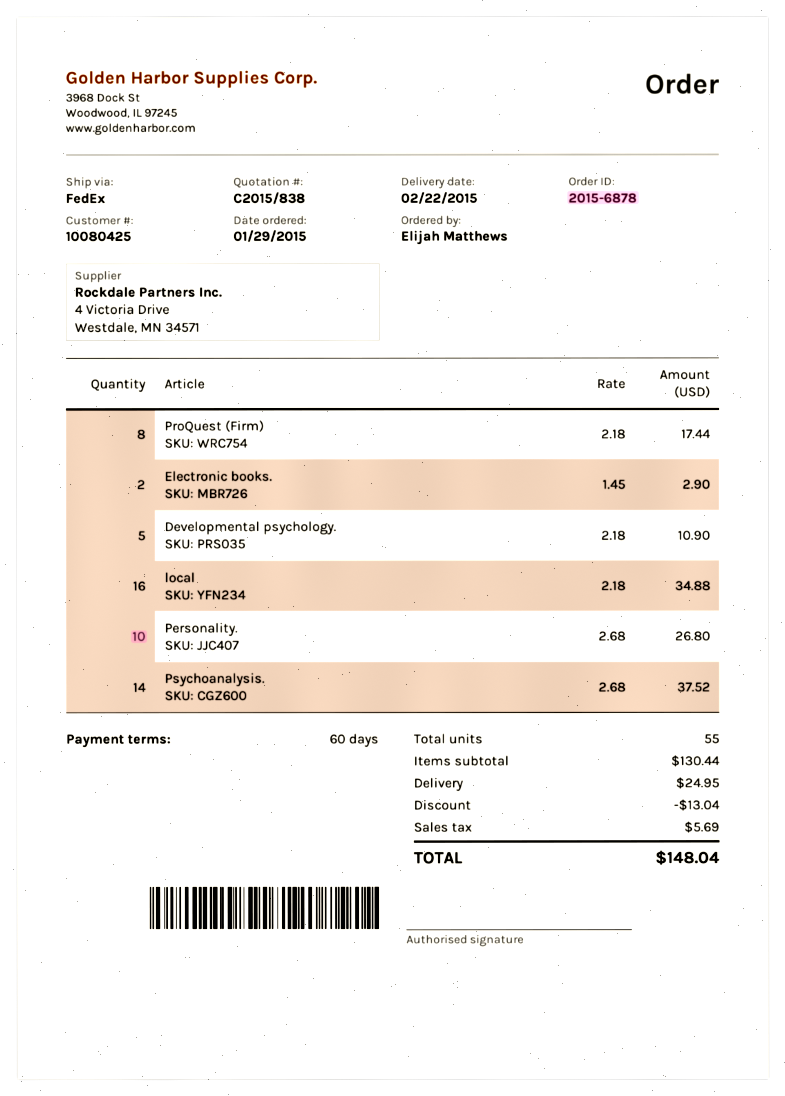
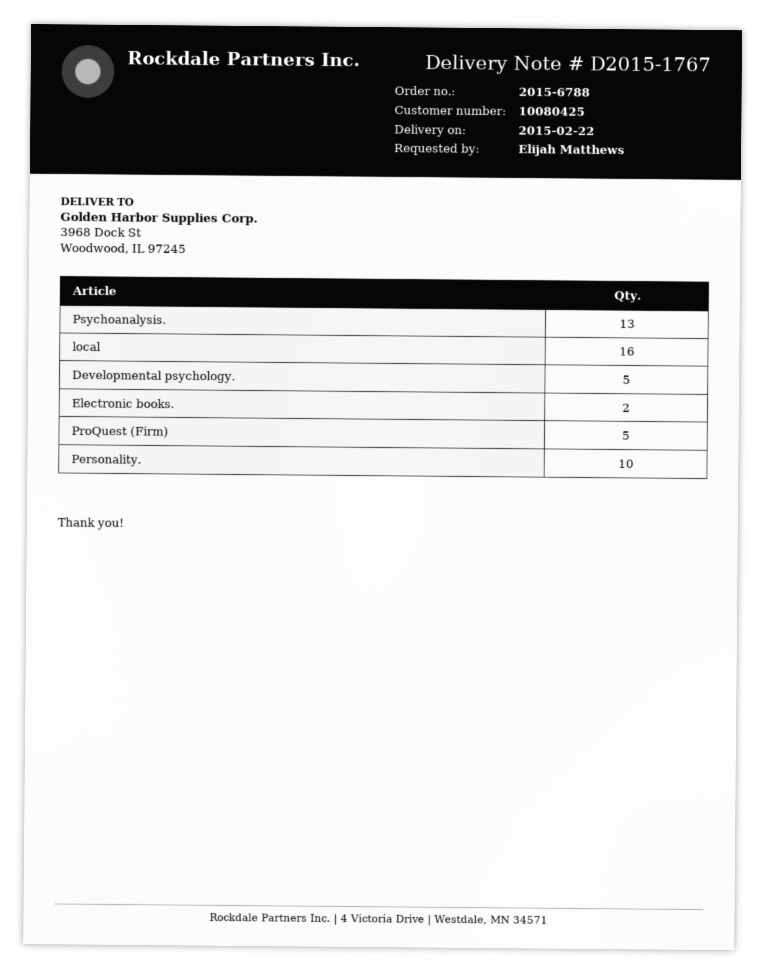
order number: 2015-6878 -> 2015-6788
ProQuest (Firm): 8 -> 5
Psychoanalysis.: 14 -> 13

